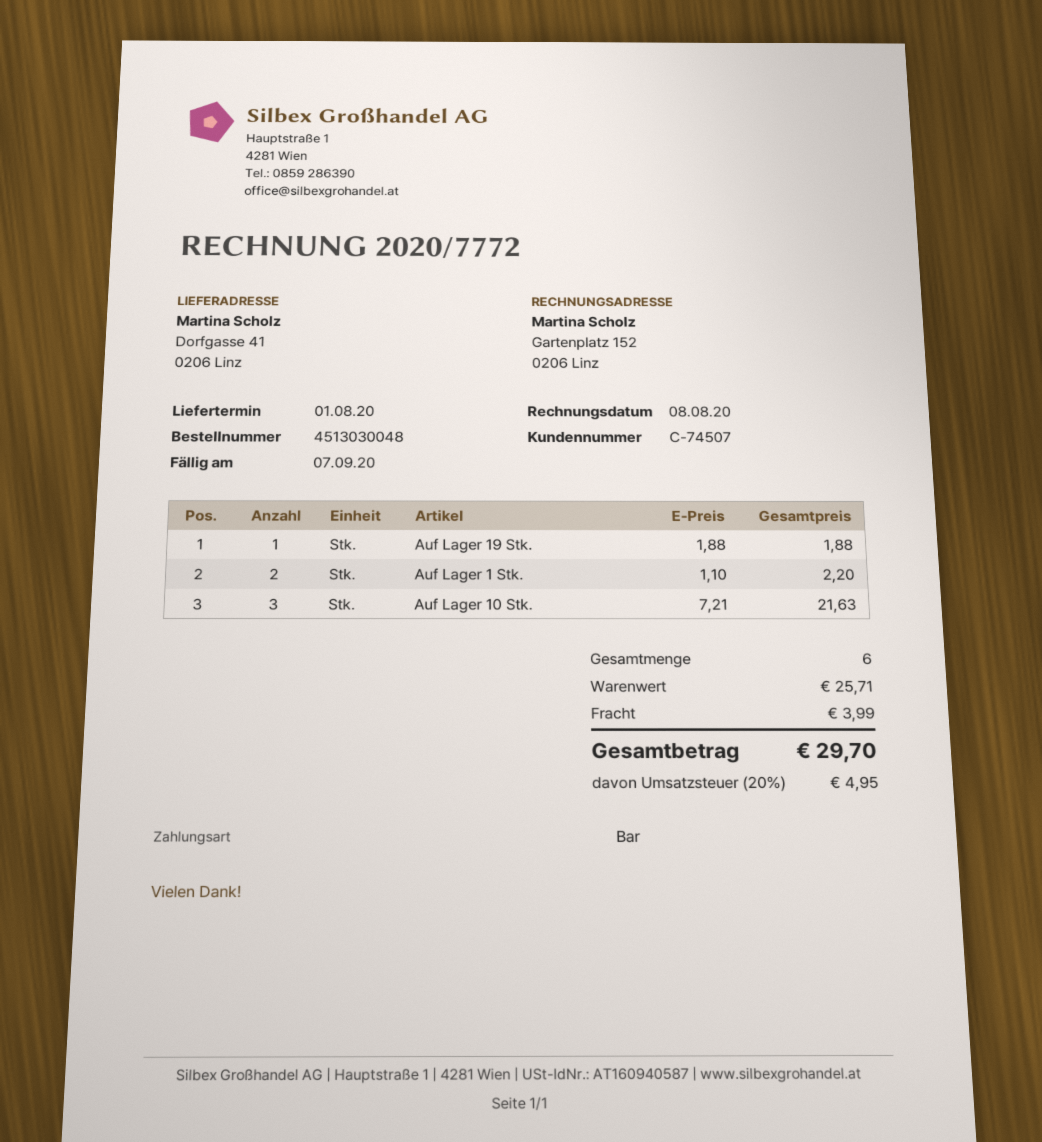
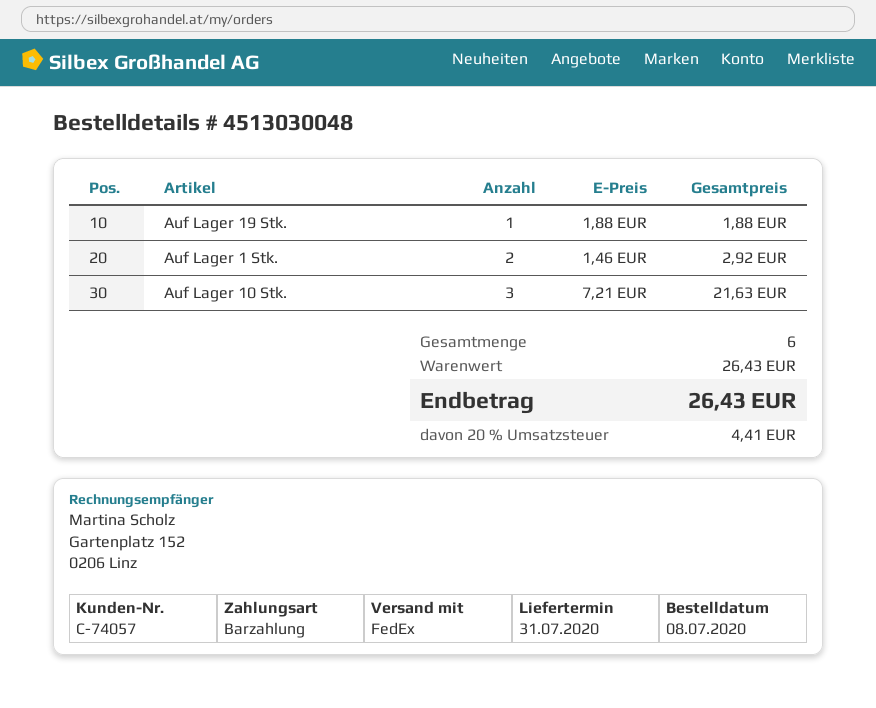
delivery date: 2020-08-01 -> 2020-07-31
customer number: C-74507 -> C-74057
Auf Lager 1 Stk.: 2 x 1.10 = 2.20 -> 2 x 1.46 = 2.92
subtotal: 25.71 -> 26.43
shipping: 3.99 -> none
tax: 20% = 4.95 -> 20% = 4.41
total: 29.70 -> 26.43

